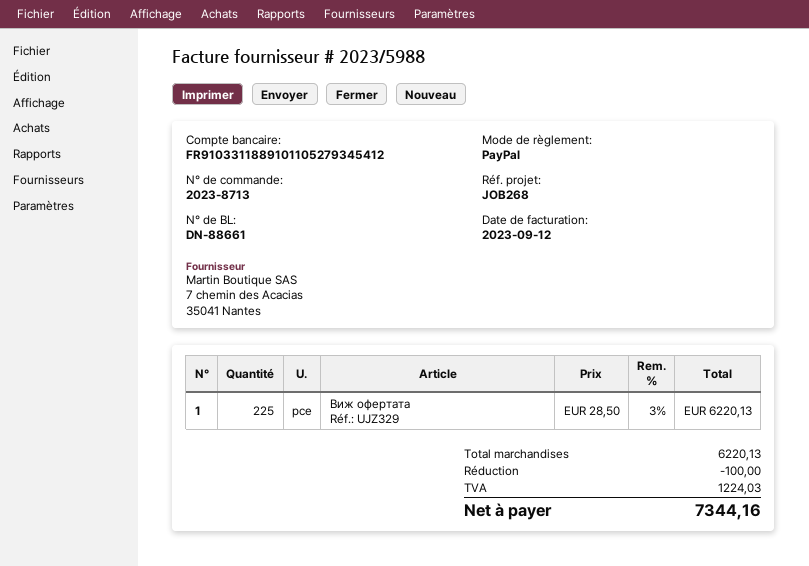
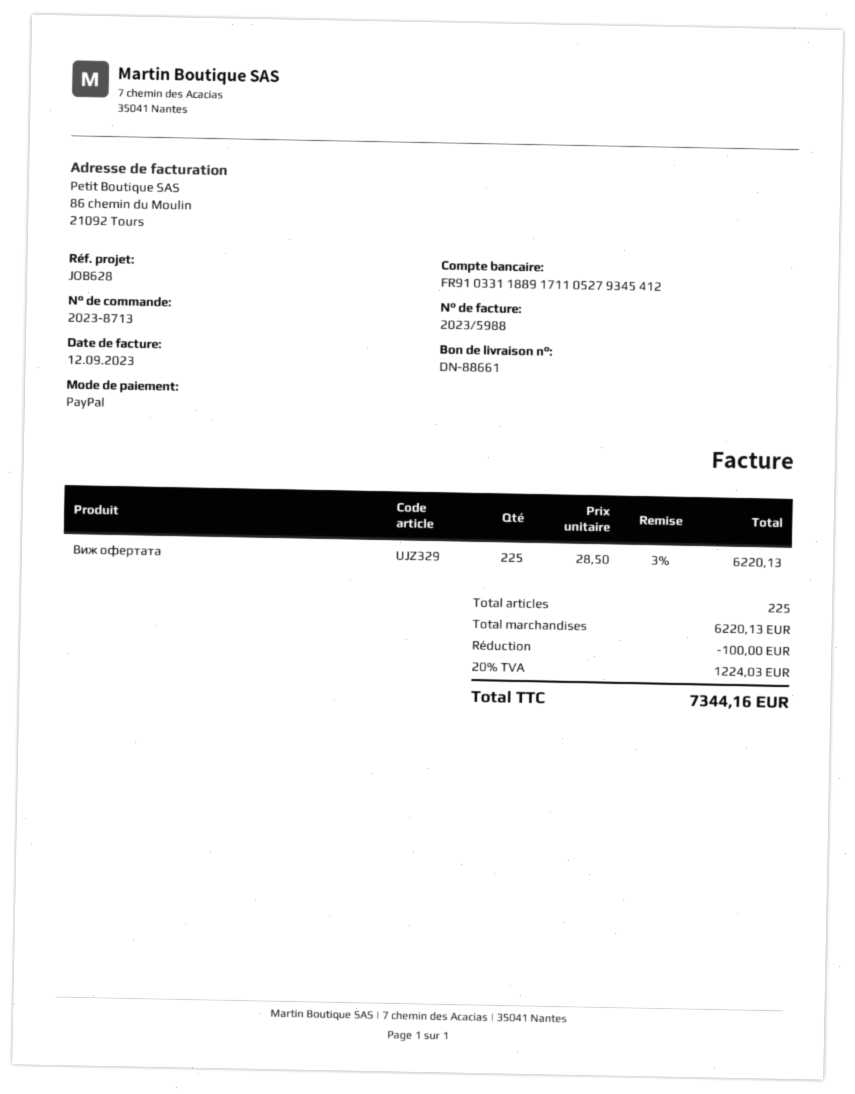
reference: JOB268 -> JOB628
bank account: FR9103311889101105279345412 -> FR9103311889171105279345412

